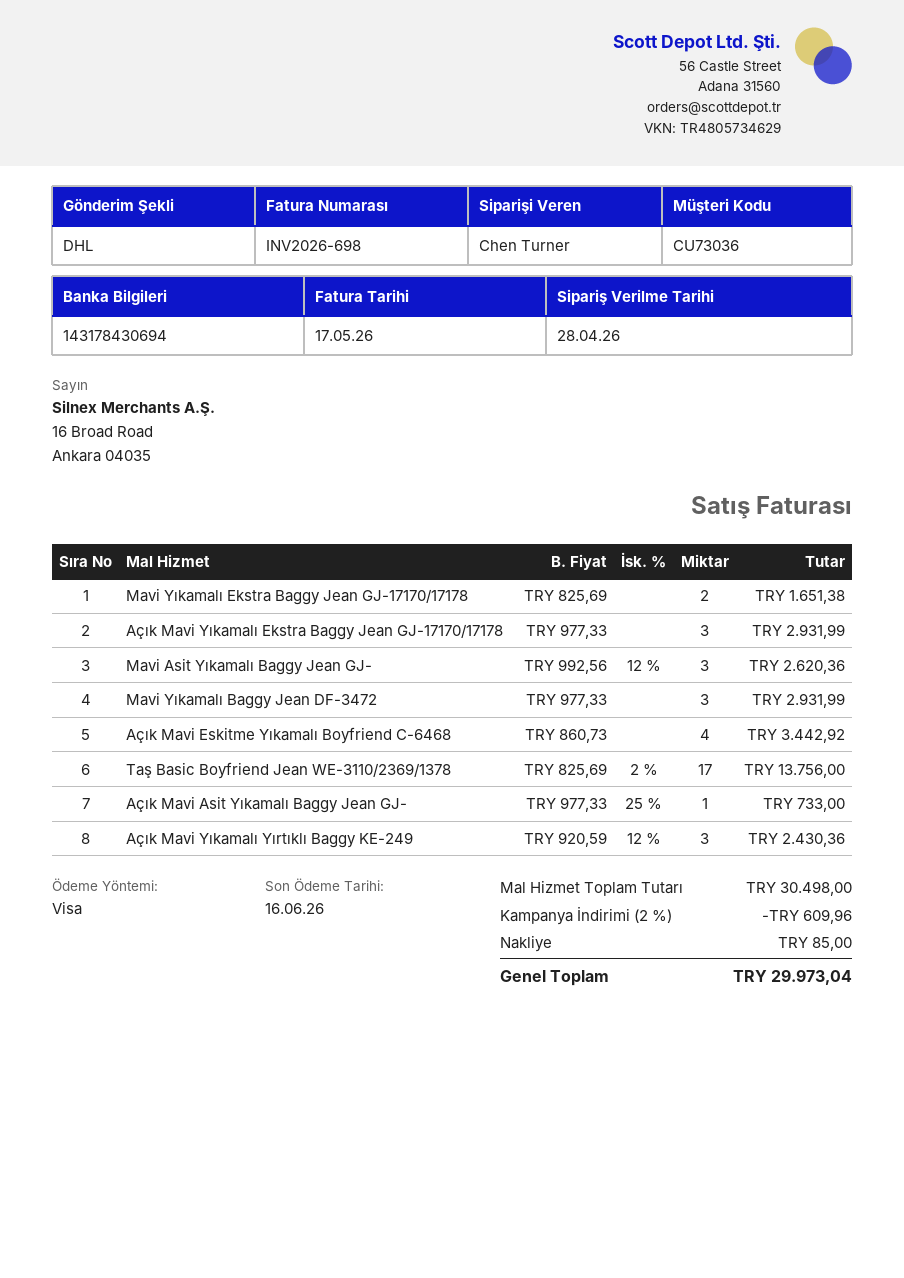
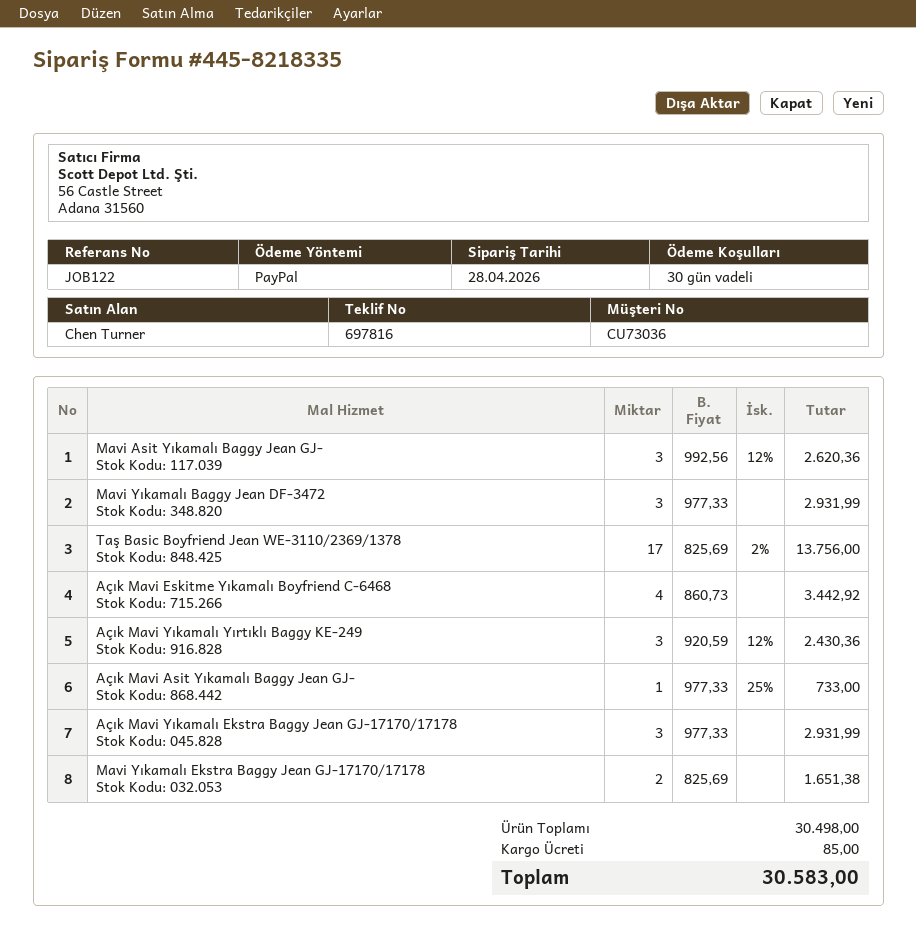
payment method: Visa -> PayPal
discount: 2% = 609.96 -> none
total: 29973.04 -> 30583.00

